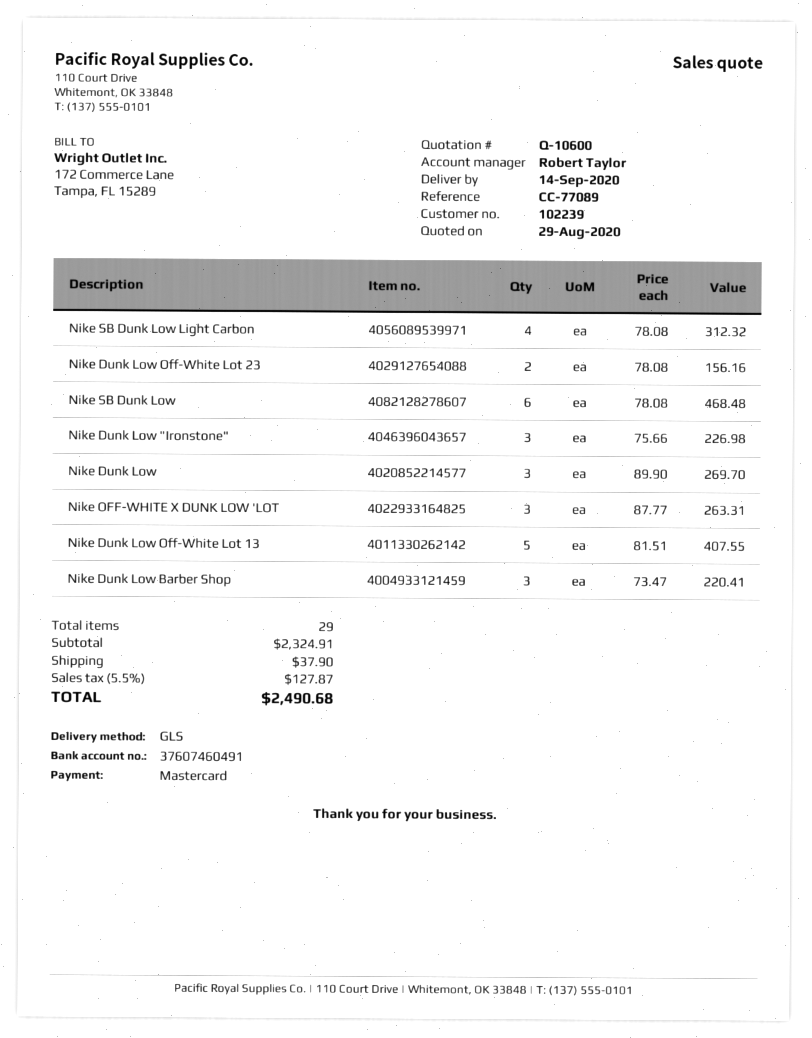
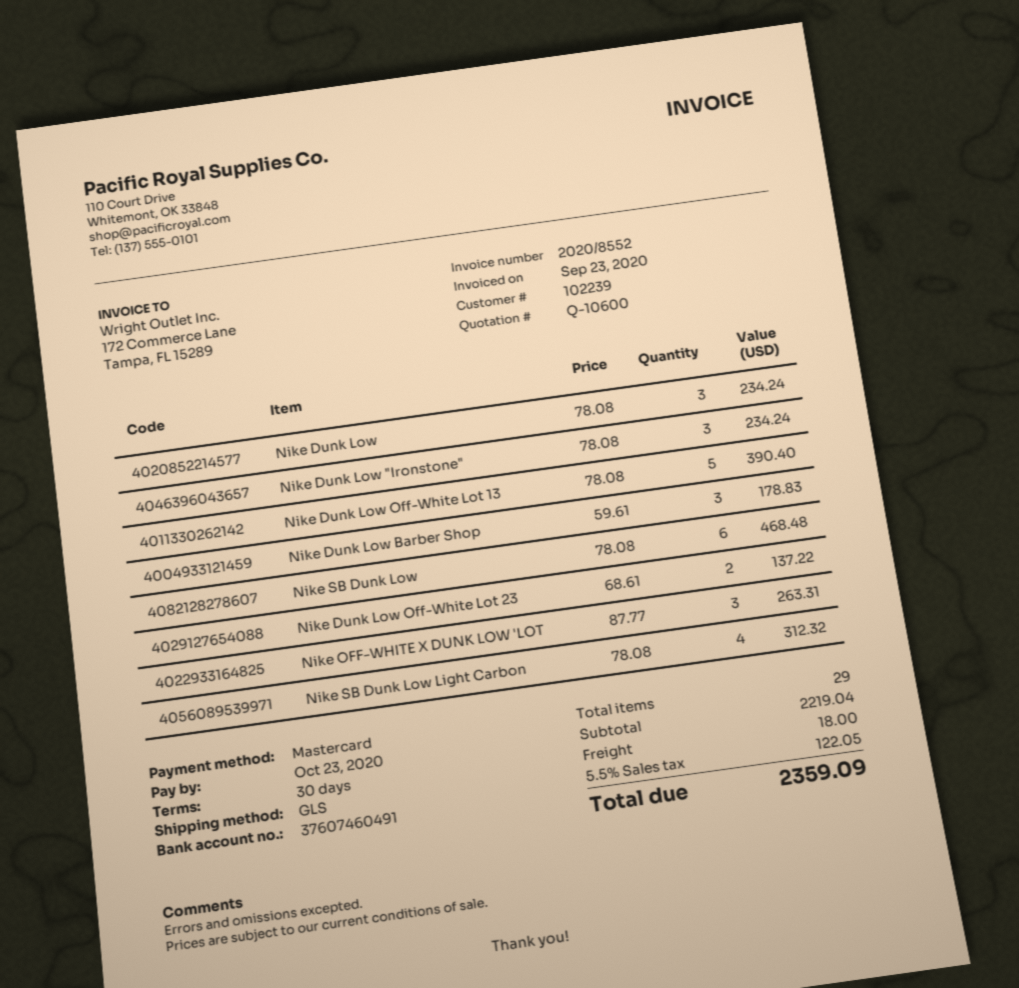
Nike Dunk Low Off-White Lot 23: 2 x 78.08 = 156.16 -> 2 x 68.61 = 137.22
Nike Dunk Low "Ironstone": 3 x 75.66 = 226.98 -> 3 x 78.08 = 234.24
Nike Dunk Low: 3 x 89.90 = 269.70 -> 3 x 78.08 = 234.24
Nike Dunk Low Off-White Lot 13: 5 x 81.51 = 407.55 -> 5 x 78.08 = 390.40
Nike Dunk Low Barber Shop: 3 x 73.47 = 220.41 -> 3 x 59.61 = 178.83
subtotal: 2324.91 -> 2219.04
shipping: 37.90 -> 18.00
tax: 5.5% = 127.87 -> 5.5% = 122.05
total: 2490.68 -> 2359.09

